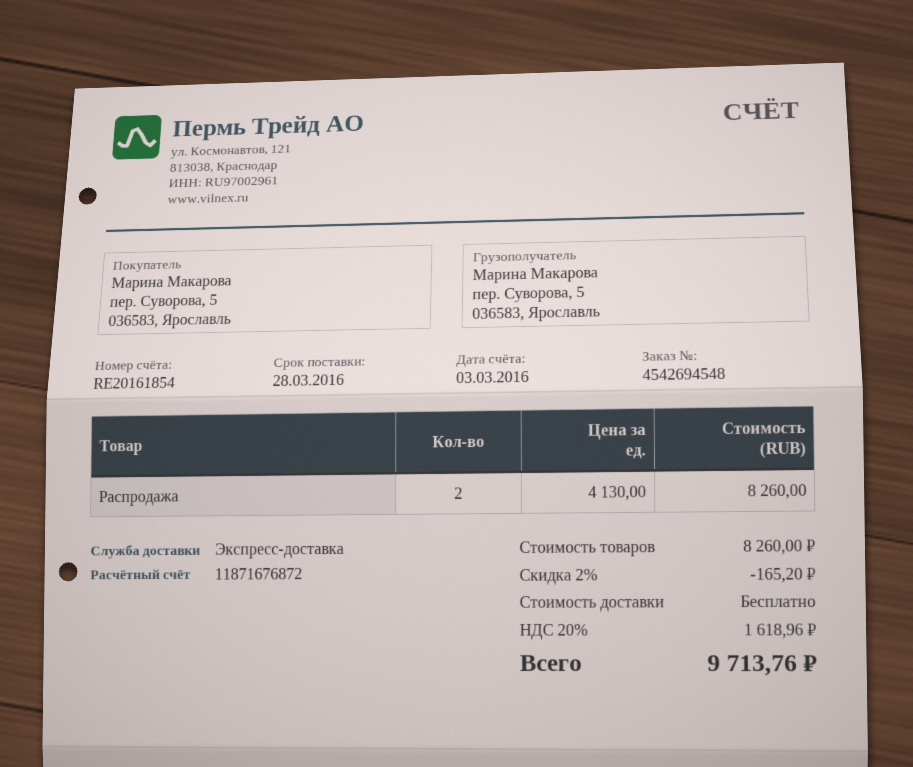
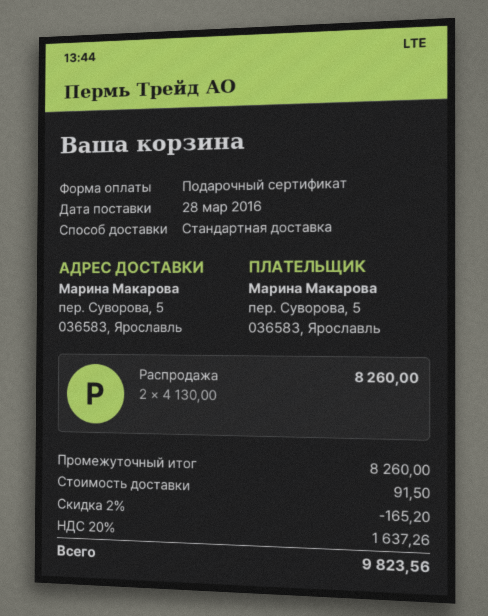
shipping method: express -> standard
shipping: 0.00 -> 91.50
tax: 20% = 1618.96 -> 20% = 1637.26
total: 9713.76 -> 9823.56

